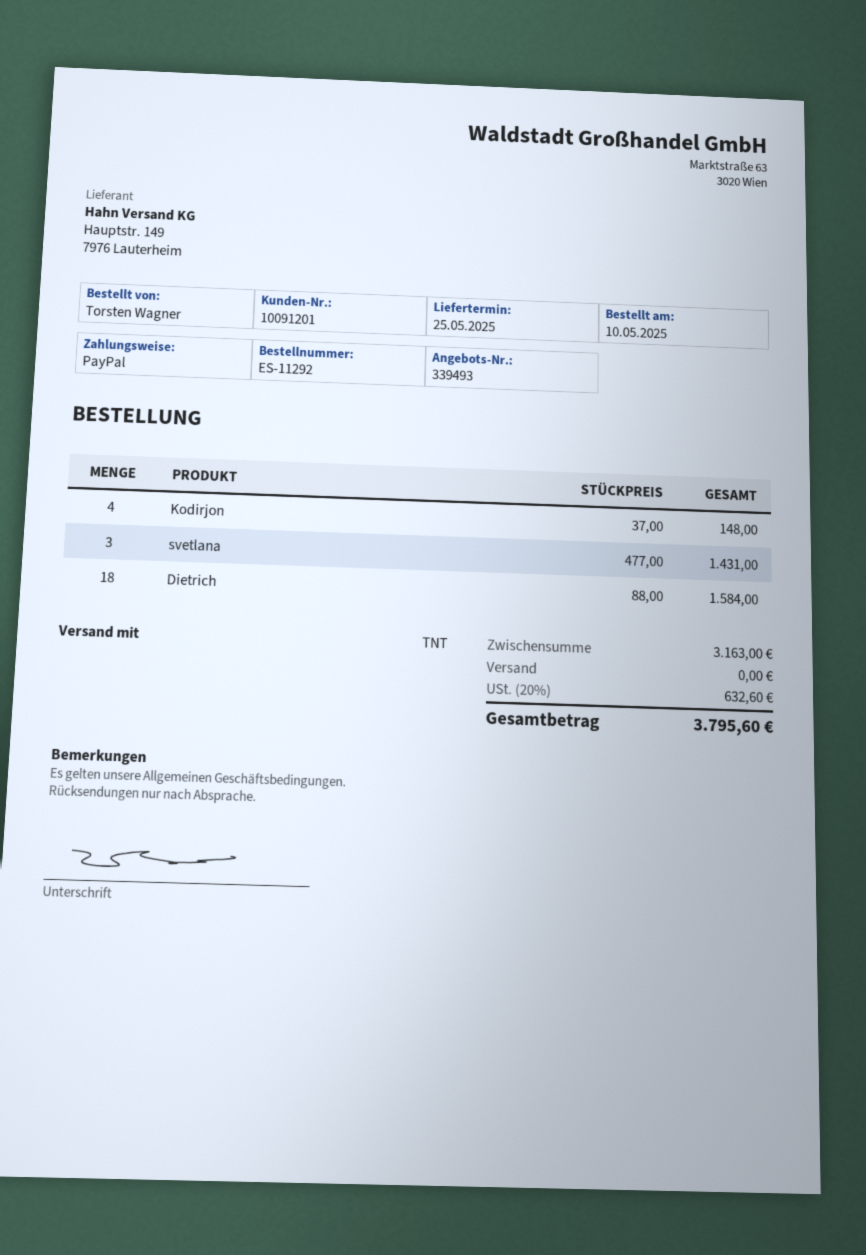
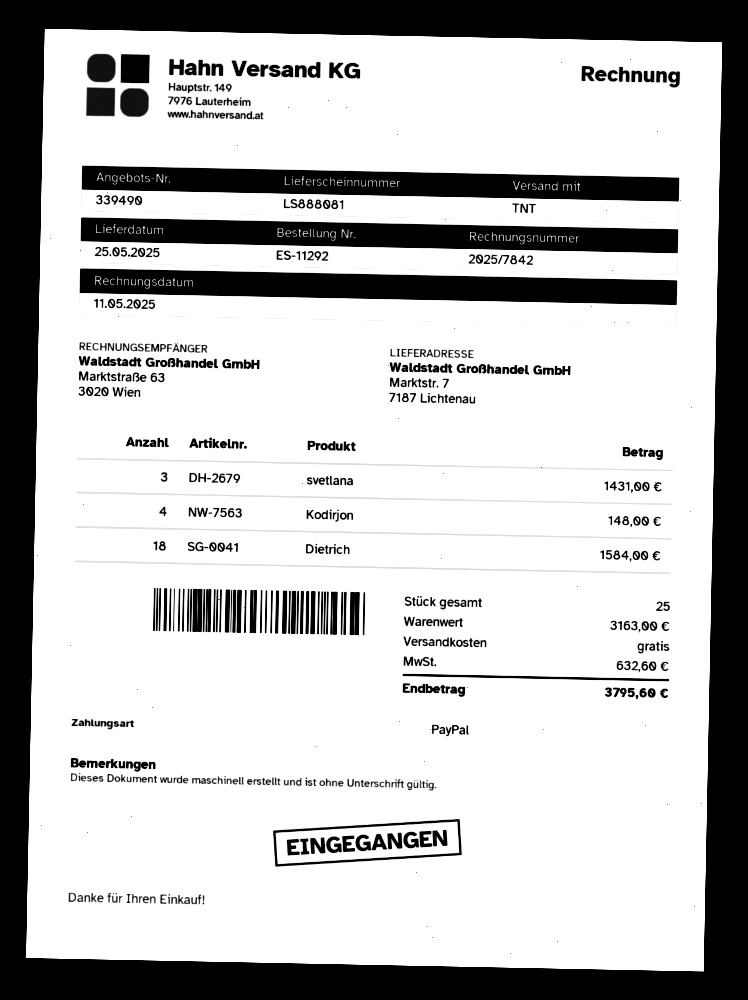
quote number: 339493 -> 339490

